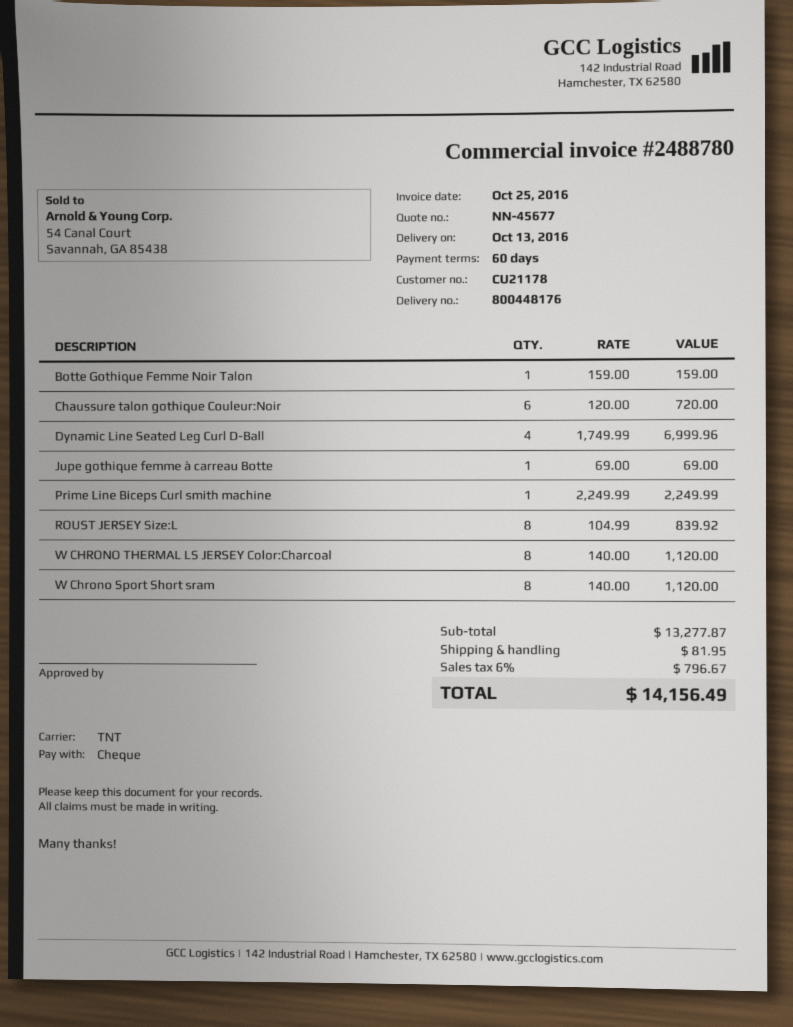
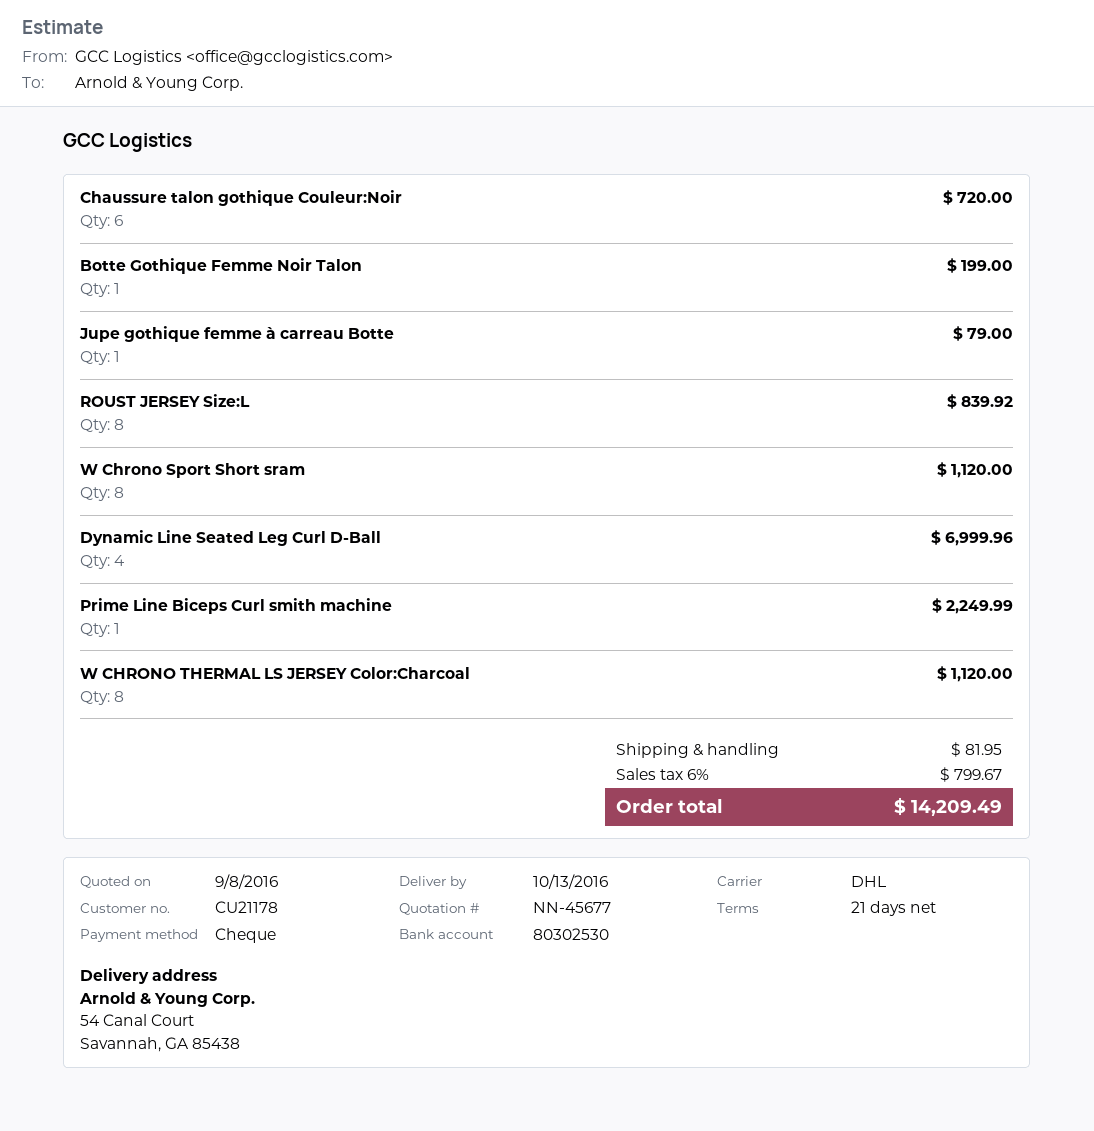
payment terms: 60 days -> 21 days
shipping method: TNT -> DHL
Botte Gothique Femme Noir Talon: 1 for 159.00 -> 1 for 199.00
Jupe gothique femme à carreau Botte: 1 for 69.00 -> 1 for 79.00
tax: 6% = 796.67 -> 6% = 799.67
total: 14156.49 -> 14209.49

